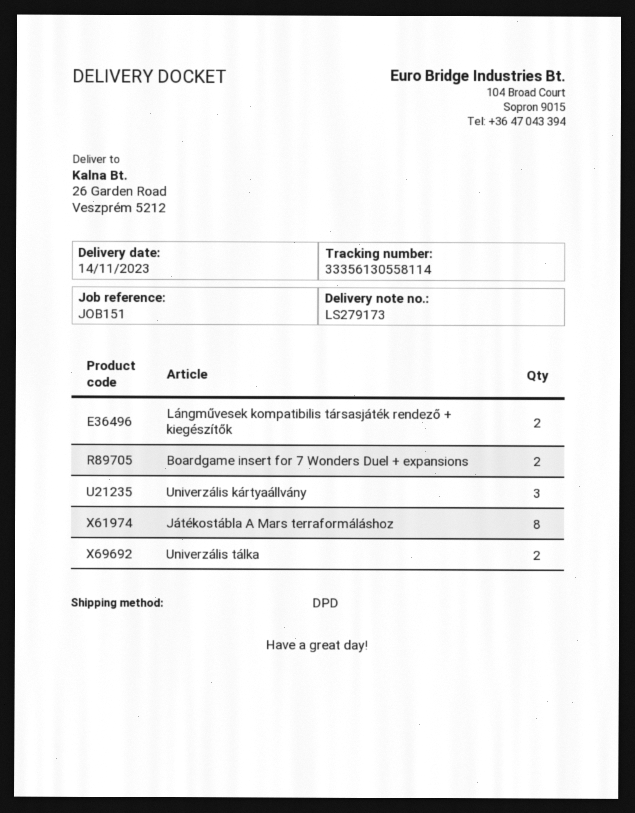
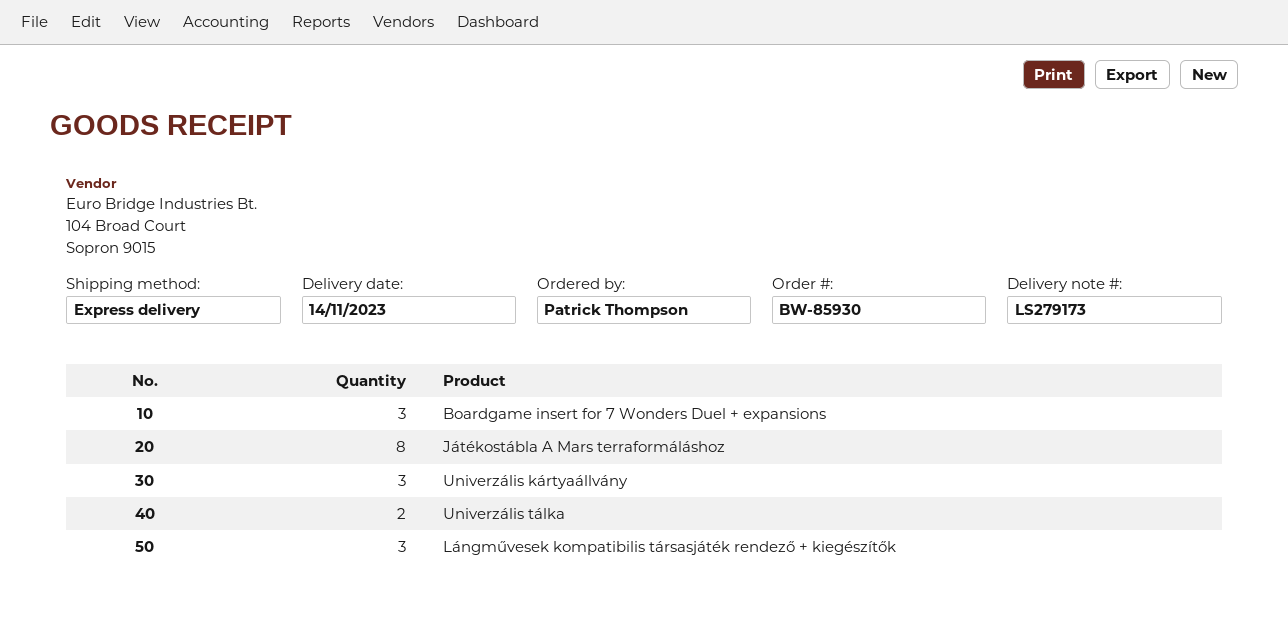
shipping method: DPD -> express
Lángművesek kompatibilis társasjáték rendező + kiegészítők: 2 -> 3
Boardgame insert for 7 Wonders Duel + expansions: 2 -> 3

